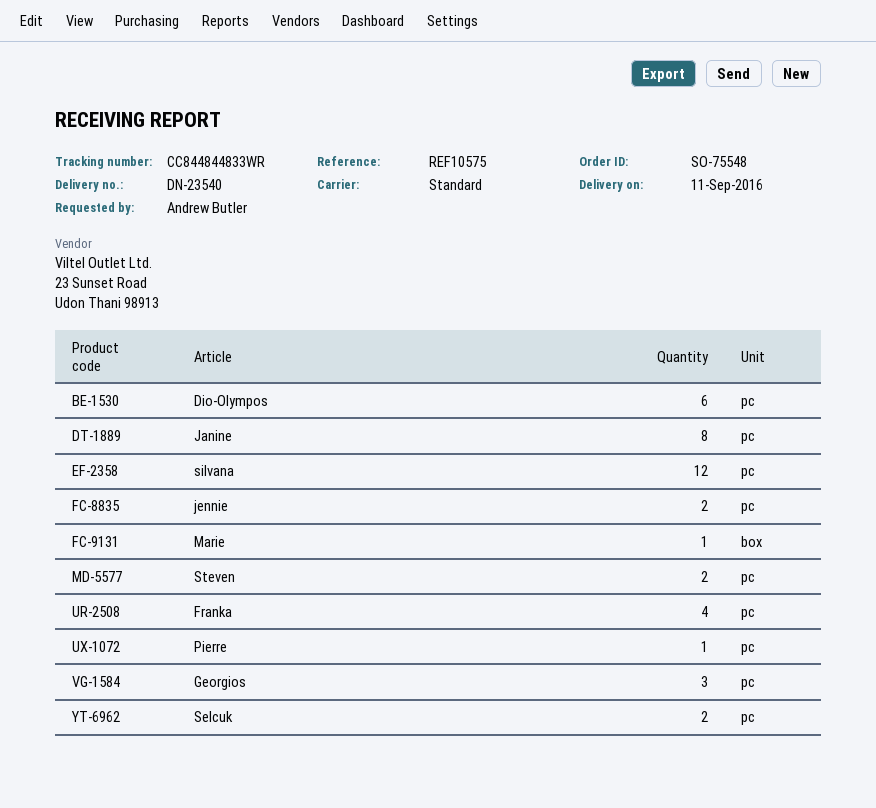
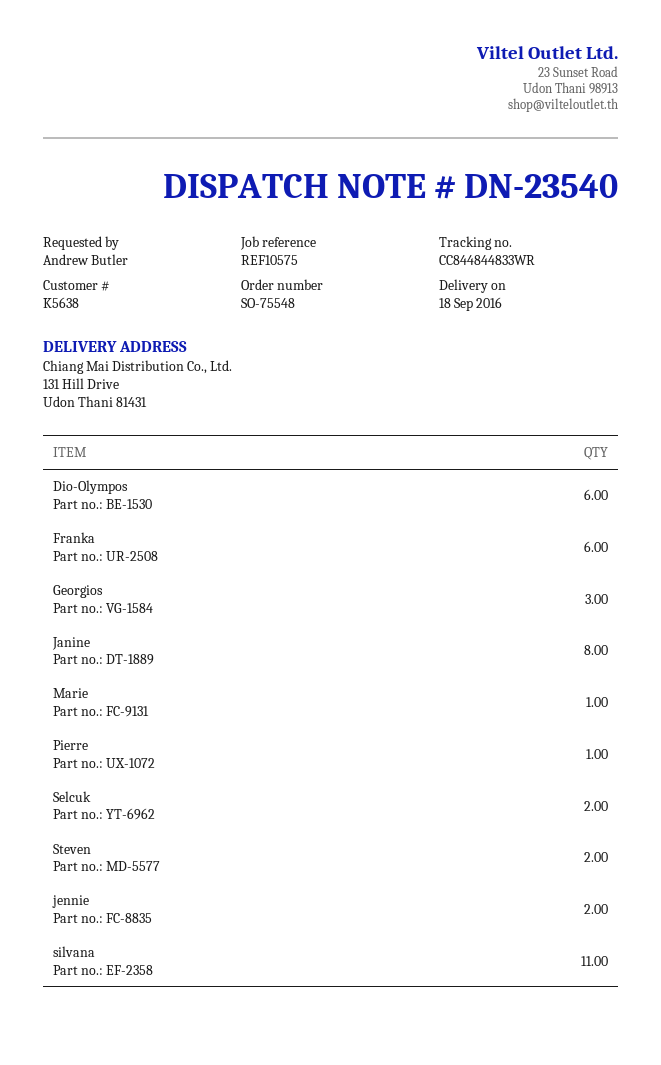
delivery date: 2016-09-11 -> 2016-09-18
silvana: 12 -> 11
Franka: 4 -> 6

